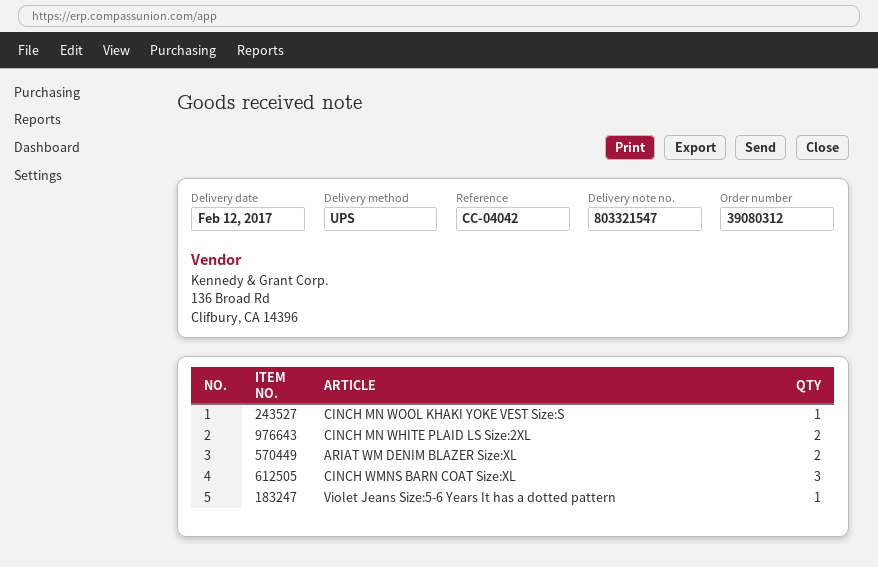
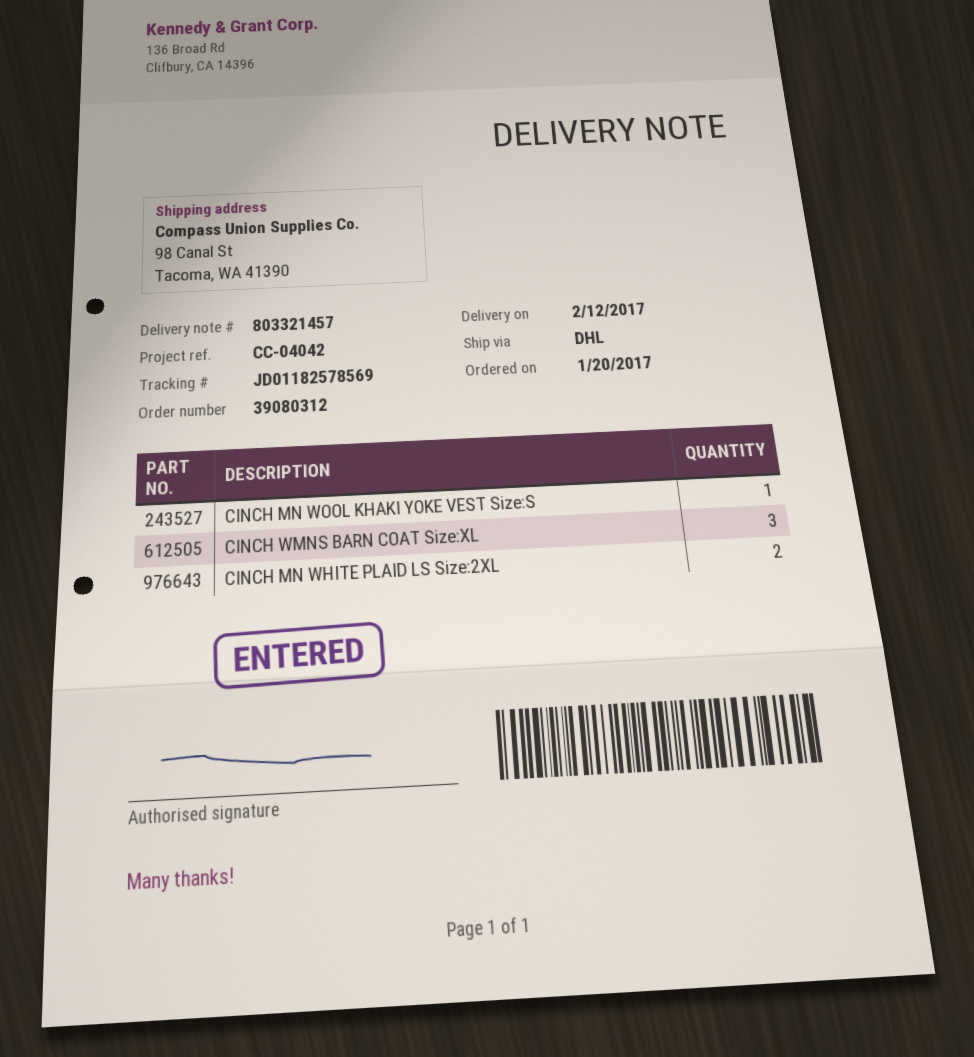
delivery note number: 803321547 -> 803321457
shipping method: UPS -> DHL
ARIAT WM DENIM BLAZER Size:XL: 2 -> none
Violet Jeans Size:5-6 Years It has a dotted pattern: 1 -> none

